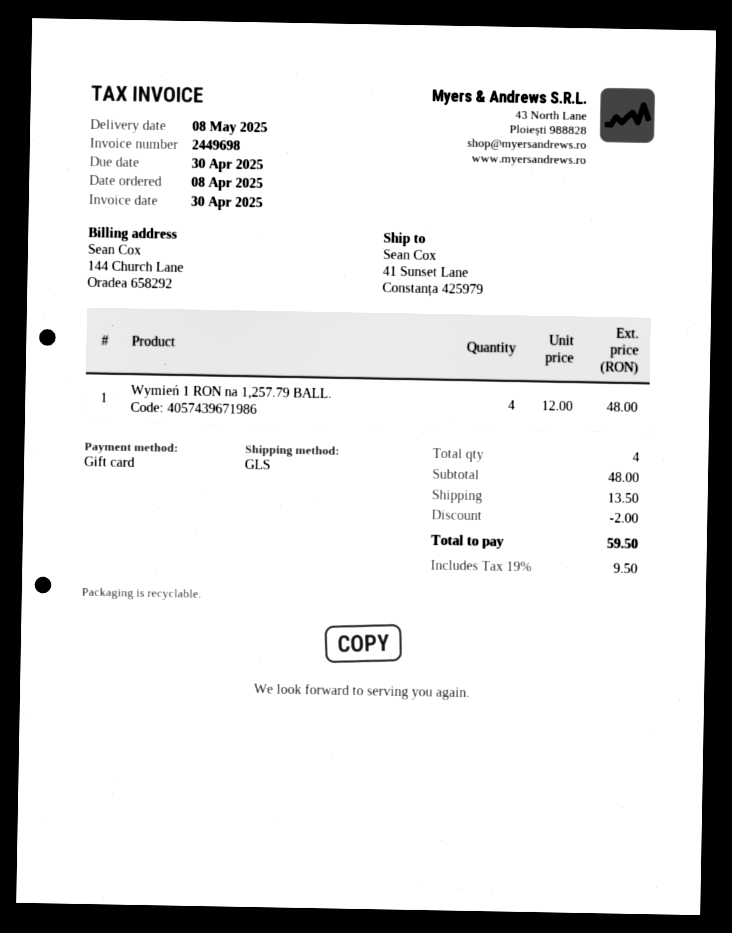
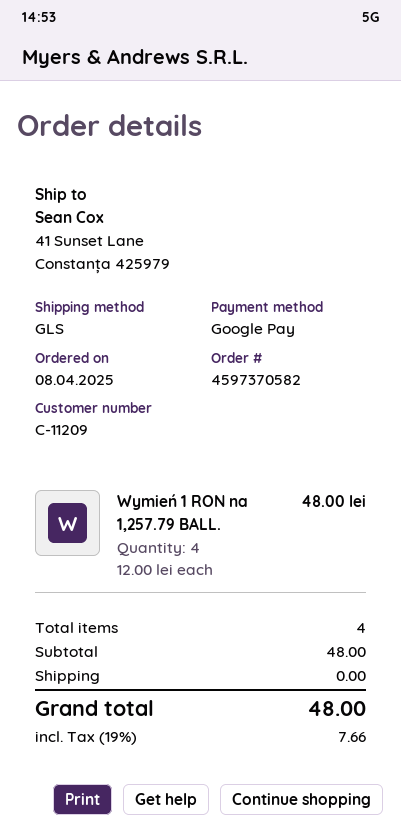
payment method: gift card -> Google Pay
discount: 2.00 -> none
shipping: 13.50 -> 0.00
tax: 19% = 9.50 -> 19% = 7.66
total: 59.50 -> 48.00

